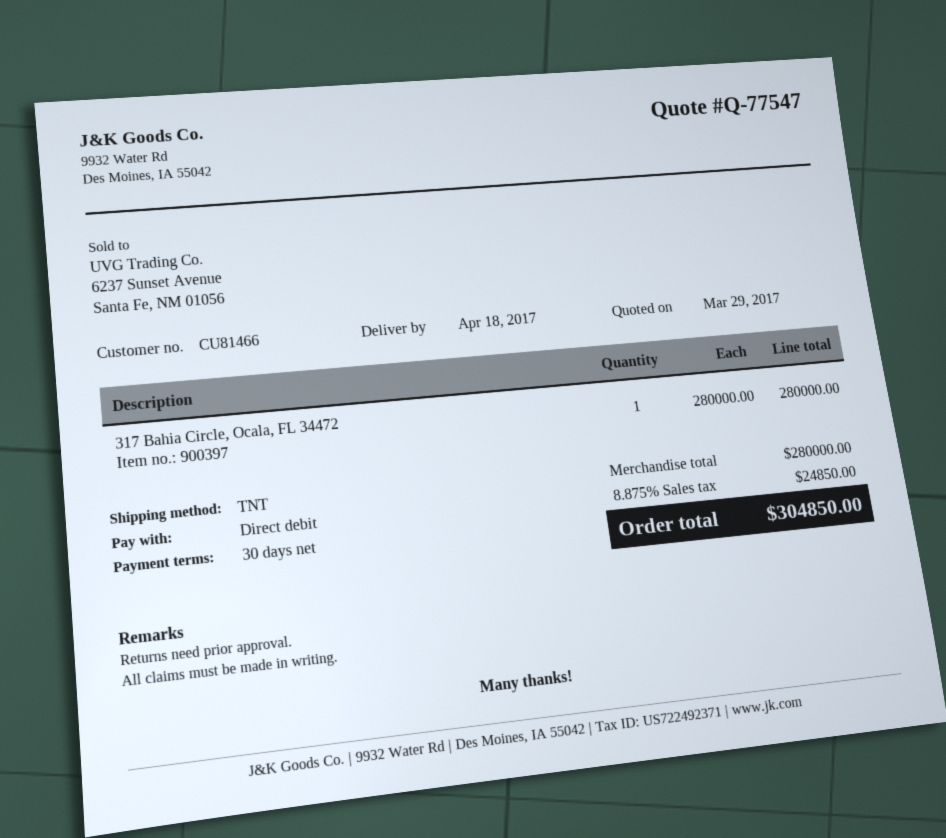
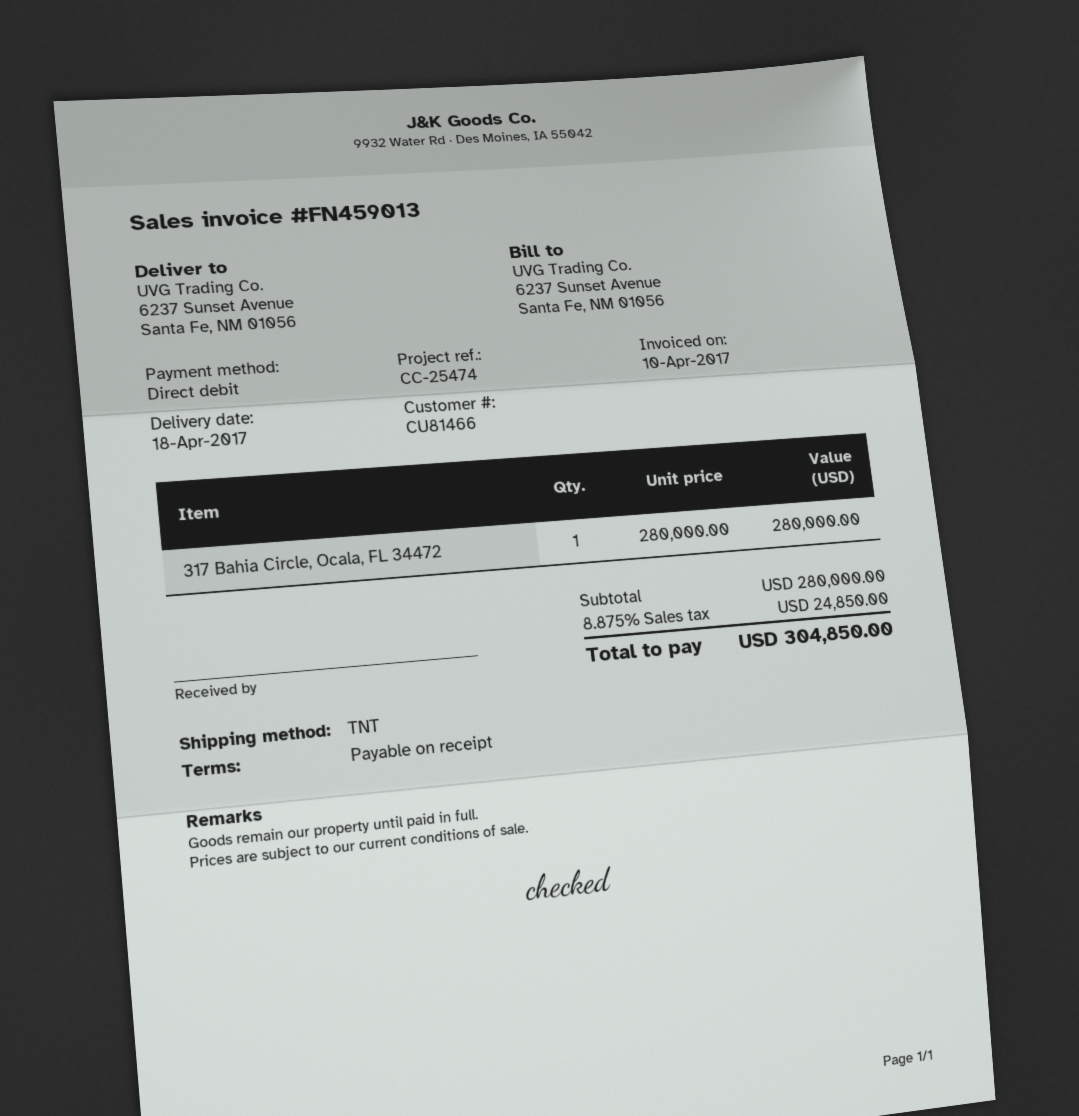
payment terms: 30 days -> on receipt

